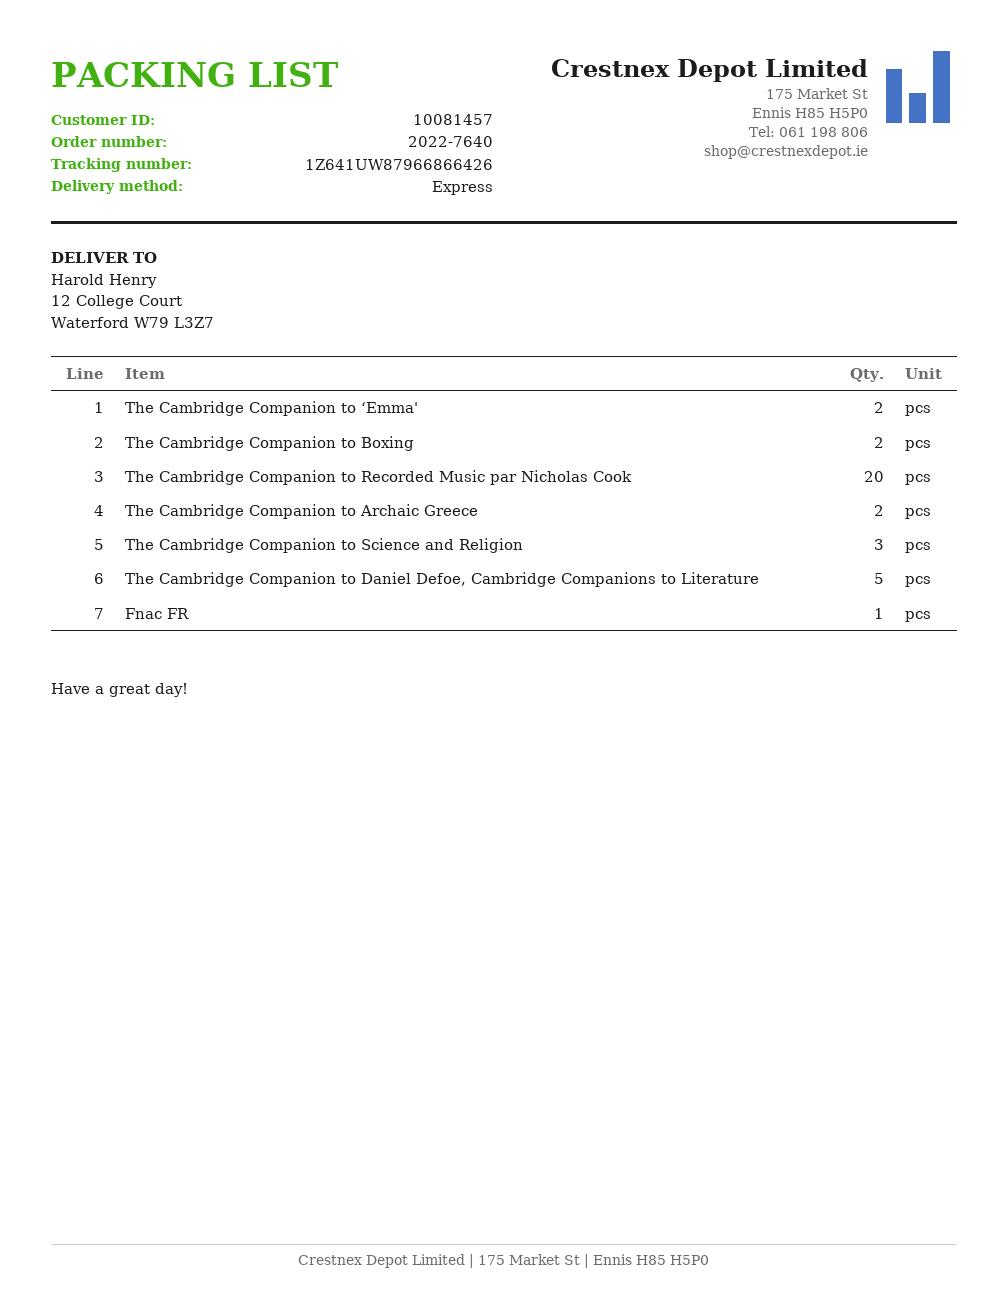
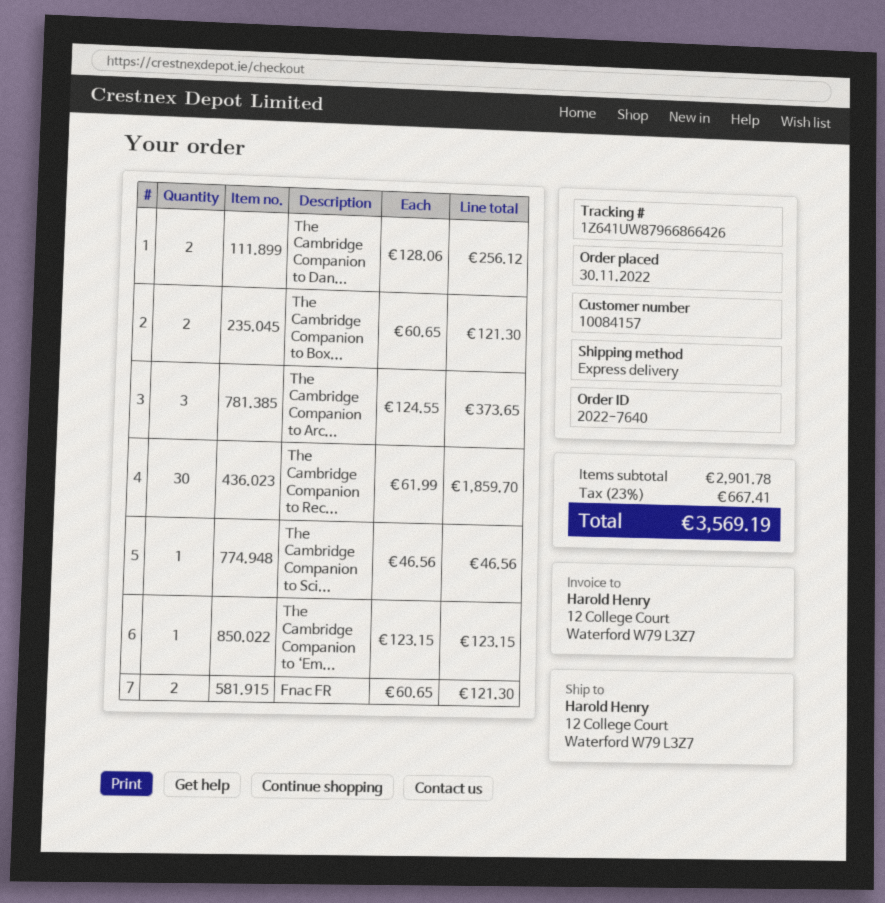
customer number: 10081457 -> 10084157
The Cambridge Companion to ‘Emma': 2 -> 1
The Cambridge Companion to Recorded Music par Nicholas Cook: 20 -> 30
The Cambridge Companion to Archaic Greece: 2 -> 3
The Cambridge Companion to Science and Religion: 3 -> 1
The Cambridge Companion to Daniel Defoe, Cambridge Companions to Literature: 5 -> 2
Fnac FR: 1 -> 2

